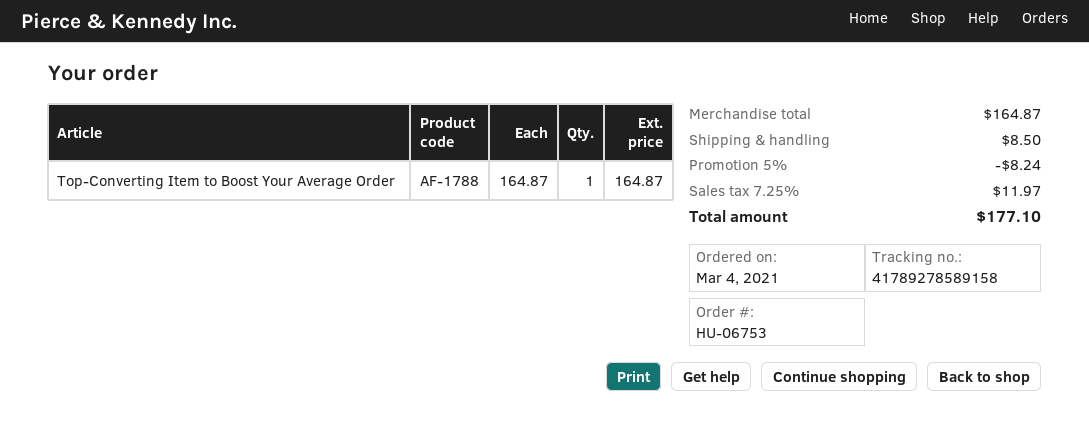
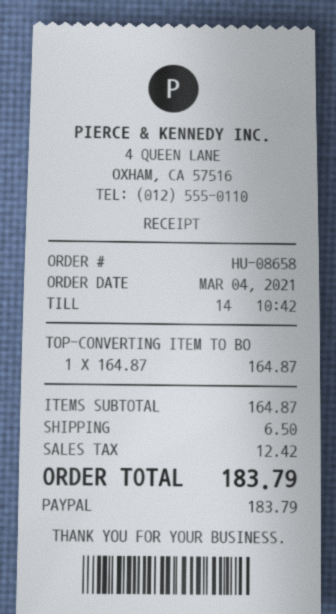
order number: HU-06753 -> HU-08658
discount: 5% = 8.24 -> none
shipping: 8.50 -> 6.50
tax: 11.97 -> 12.42
total: 177.10 -> 183.79

